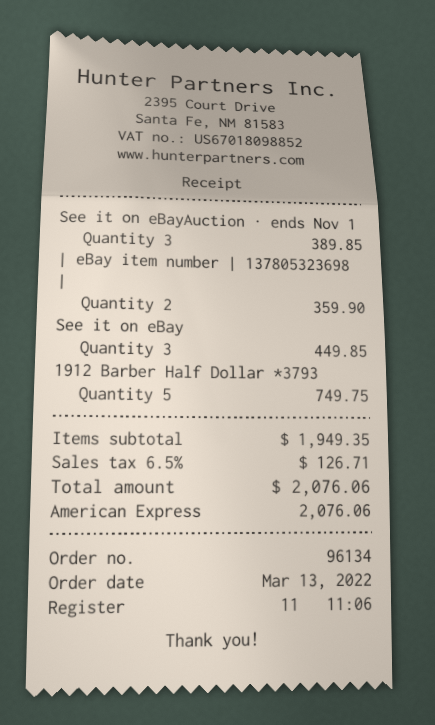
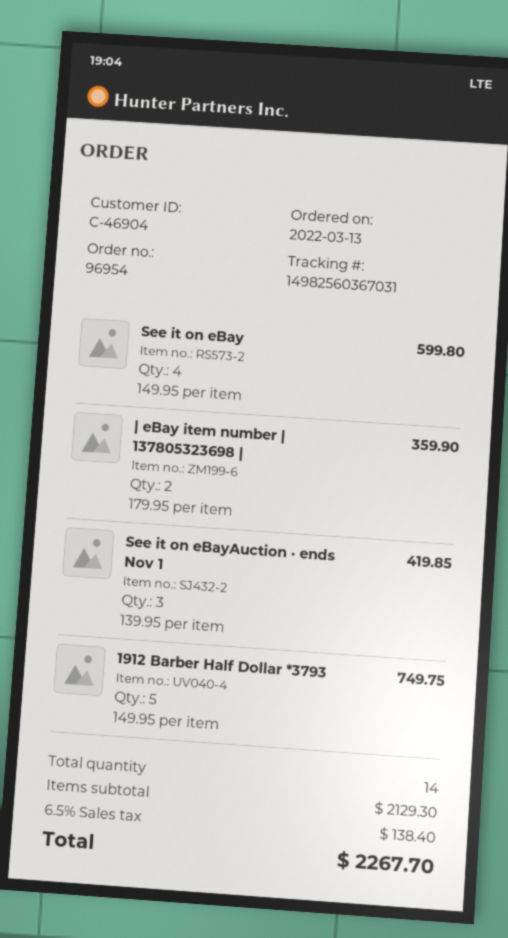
order number: 96134 -> 96954
See it on eBayAuction · ends Nov 1: 3 for 389.85 -> 3 for 419.85
See it on eBay: 3 for 449.85 -> 4 for 599.80
subtotal: 1949.35 -> 2129.30
tax: 6.5% = 126.71 -> 6.5% = 138.40
total: 2076.06 -> 2267.70

